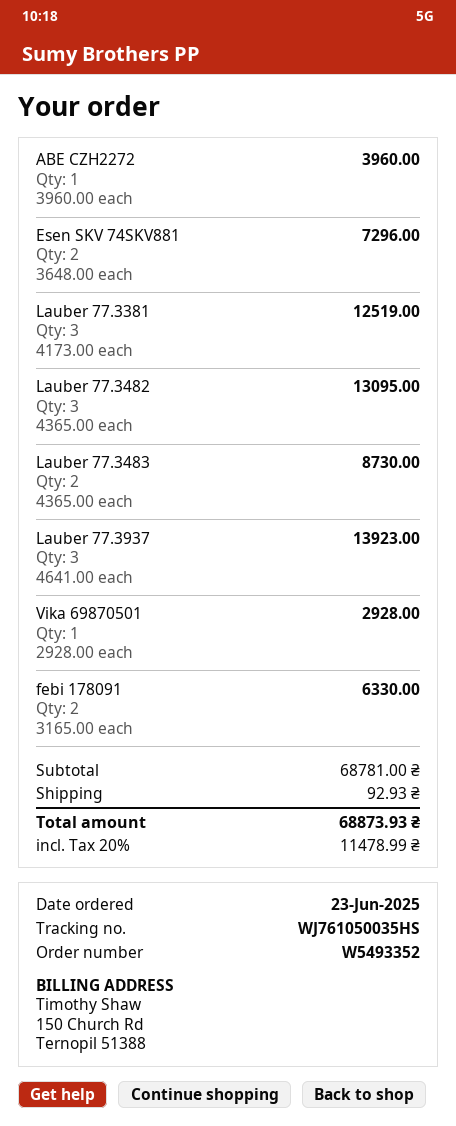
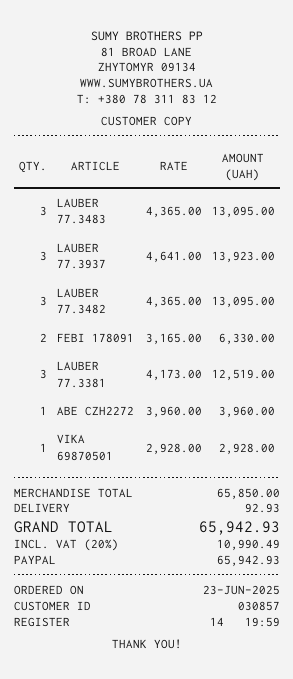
Esen SKV 74SKV881: 2 x 3648.00 = 7296.00 -> none
Lauber 77.3483: 2 x 4365.00 = 8730.00 -> 3 x 4365.00 = 13095.00
subtotal: 68781.00 -> 65850.00
tax: 20% = 11478.99 -> 20% = 10990.49
total: 68873.93 -> 65942.93

